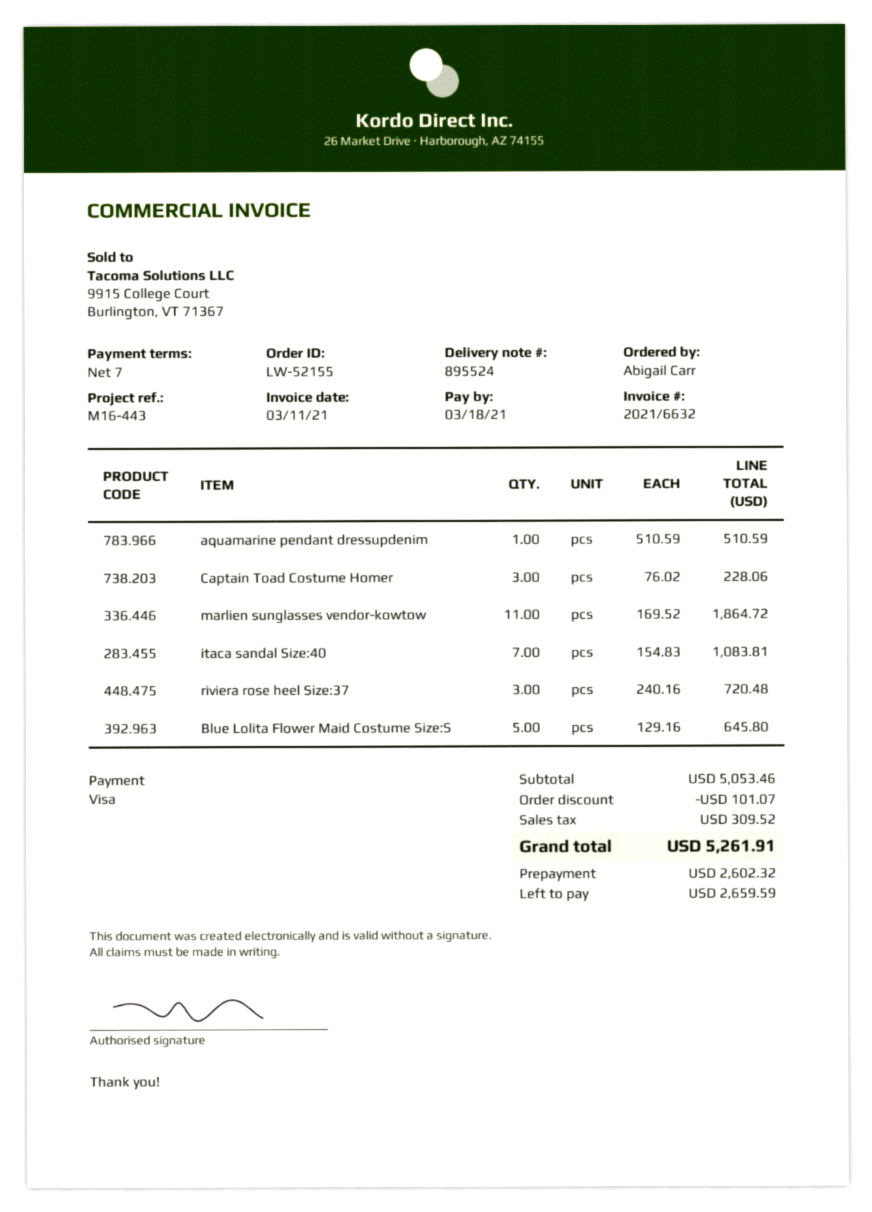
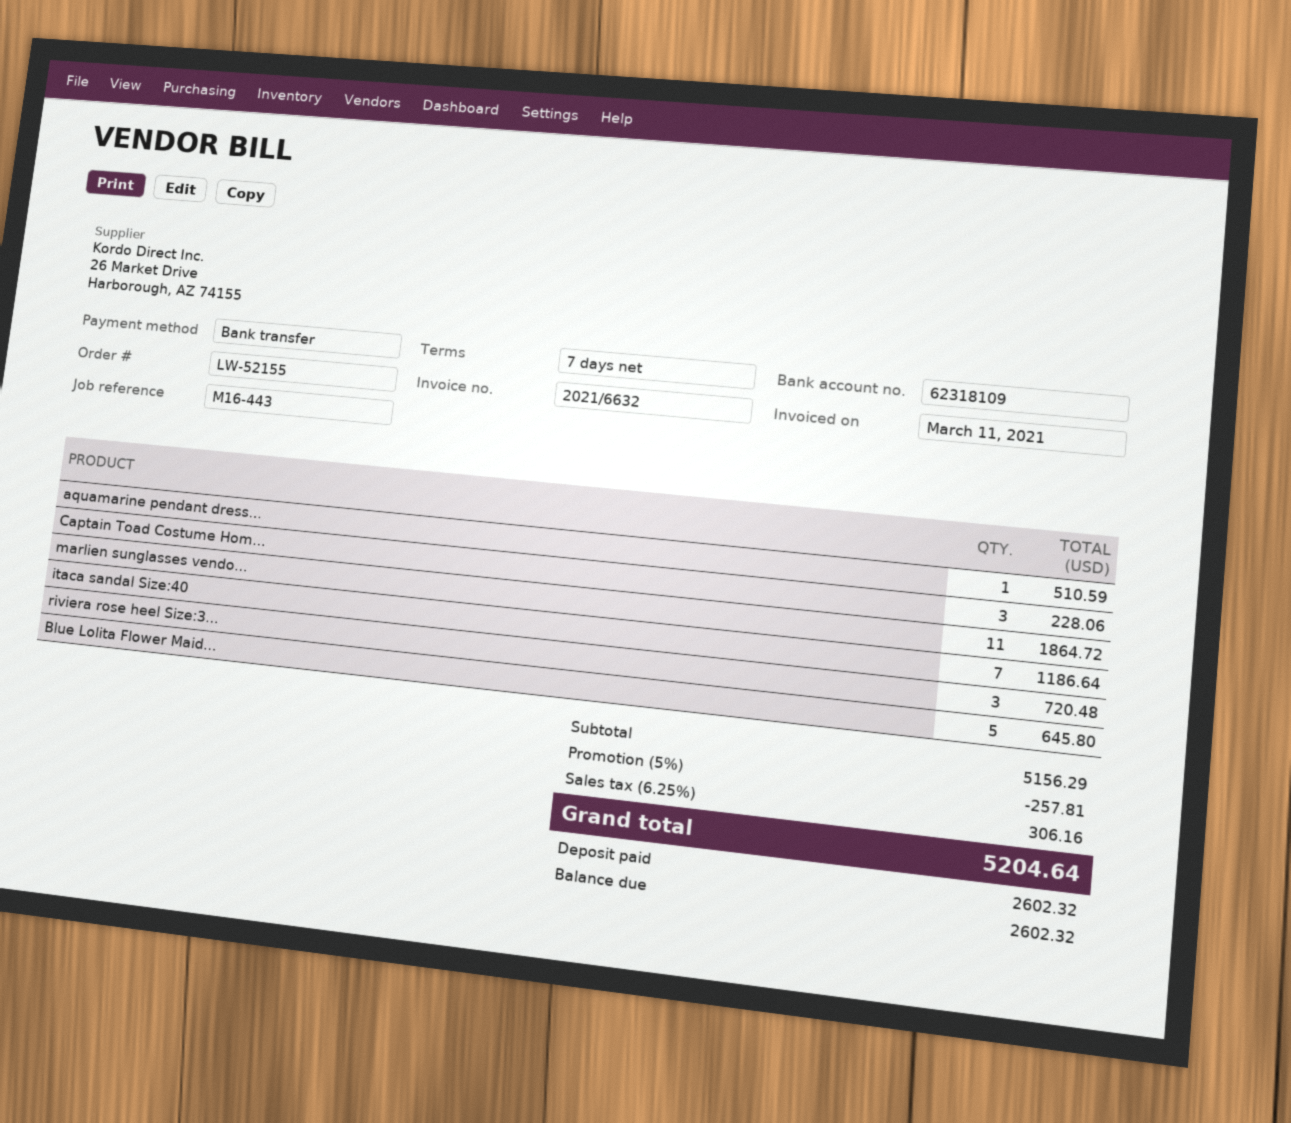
payment method: Visa -> bank transfer
itaca sandal Size:40: 7 for 1083.81 -> 7 for 1186.64
subtotal: 5053.46 -> 5156.29
discount: 101.07 -> 257.81
tax: 309.52 -> 306.16
total: 5261.91 -> 5204.64
balance: 2659.59 -> 2602.32

